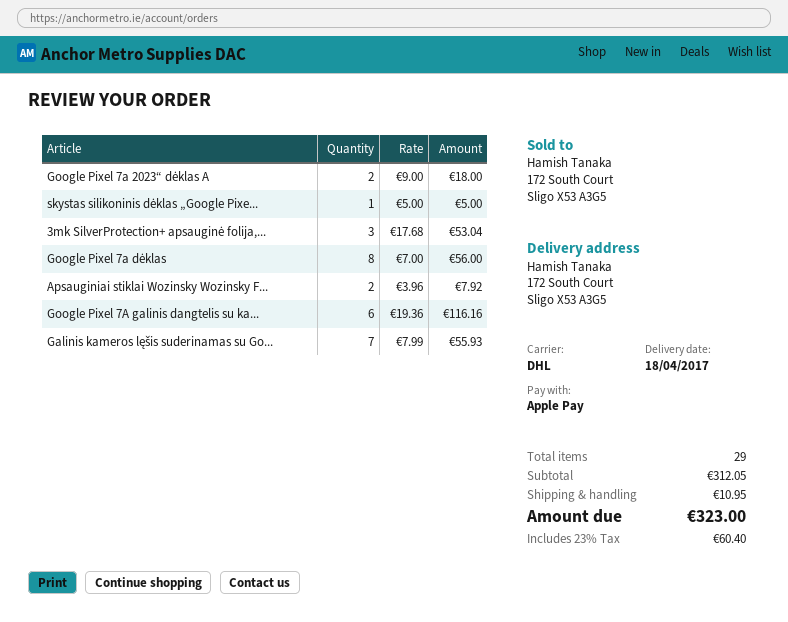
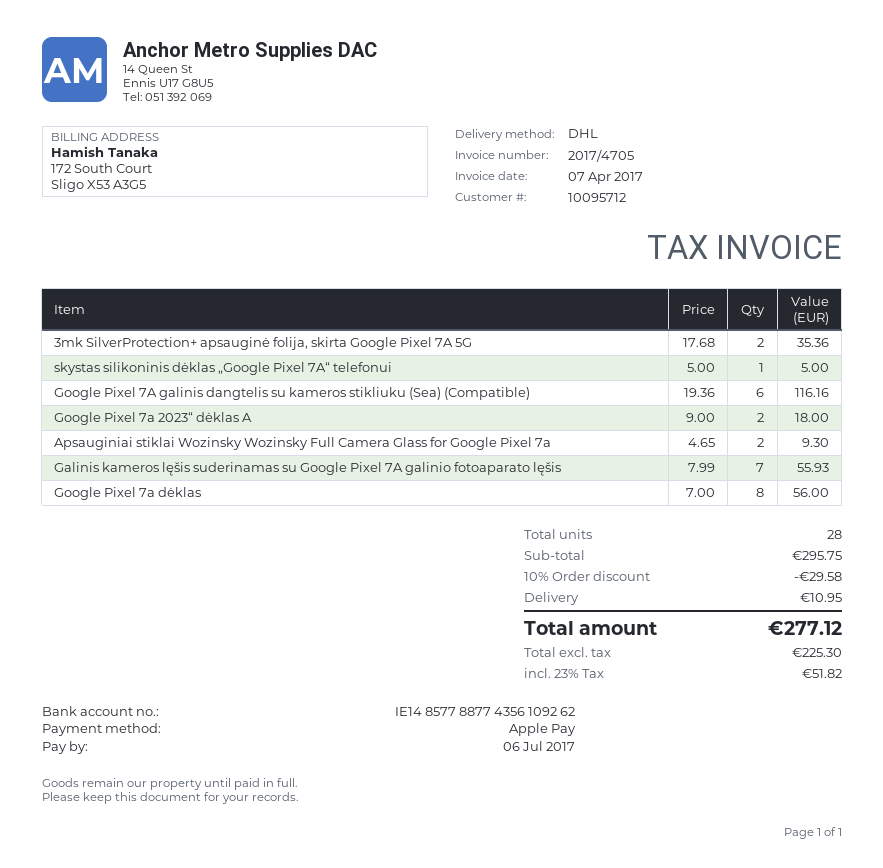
3mk SilverProtection+ apsauginė folija,...: 3 x 17.68 = 53.04 -> 2 x 17.68 = 35.36
Apsauginiai stiklai Wozinsky Wozinsky F...: 2 x 3.96 = 7.92 -> 2 x 4.65 = 9.30
total quantity: 29 -> 28
subtotal: 312.05 -> 295.75
discount: none -> 10% = 29.58
tax: 23% = 60.40 -> 23% = 51.82
total: 323.00 -> 277.12

